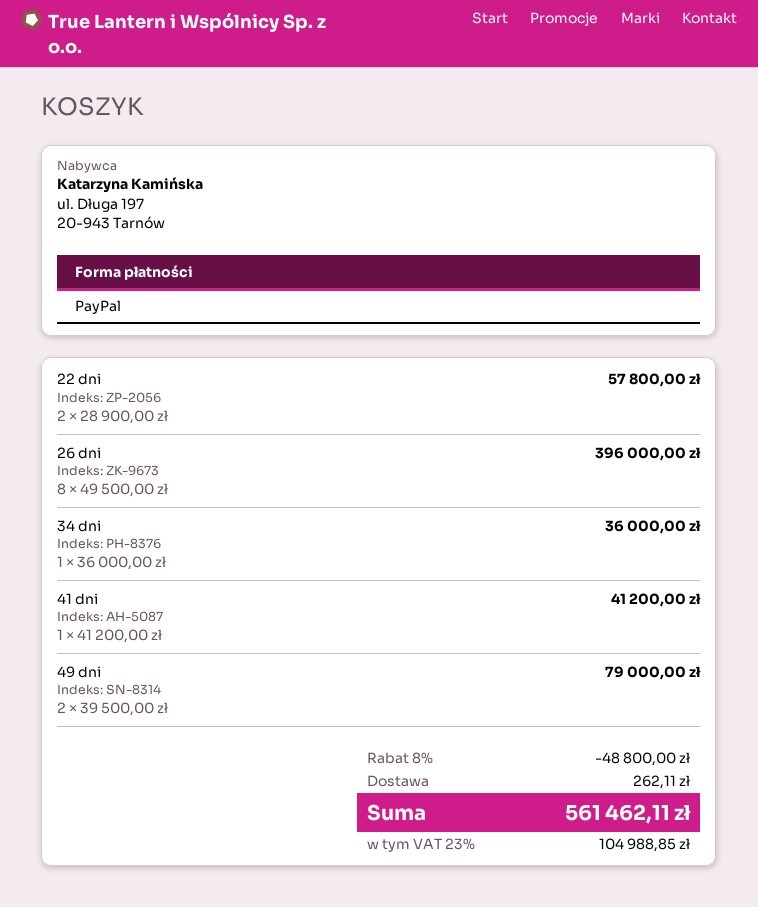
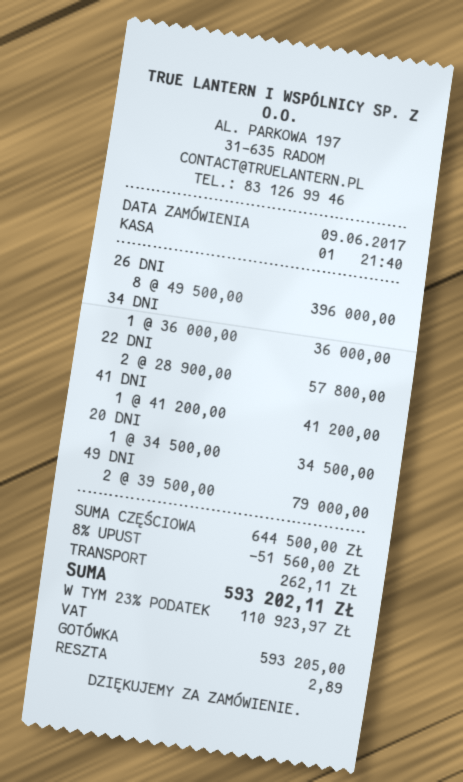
payment method: PayPal -> cash
20 DNI: none -> 1 x 34500.00 = 34500.00
discount: 8% = 48800.00 -> 8% = 51560.00
tax: 23% = 104988.85 -> 23% = 110923.97
total: 561462.11 -> 593202.11

